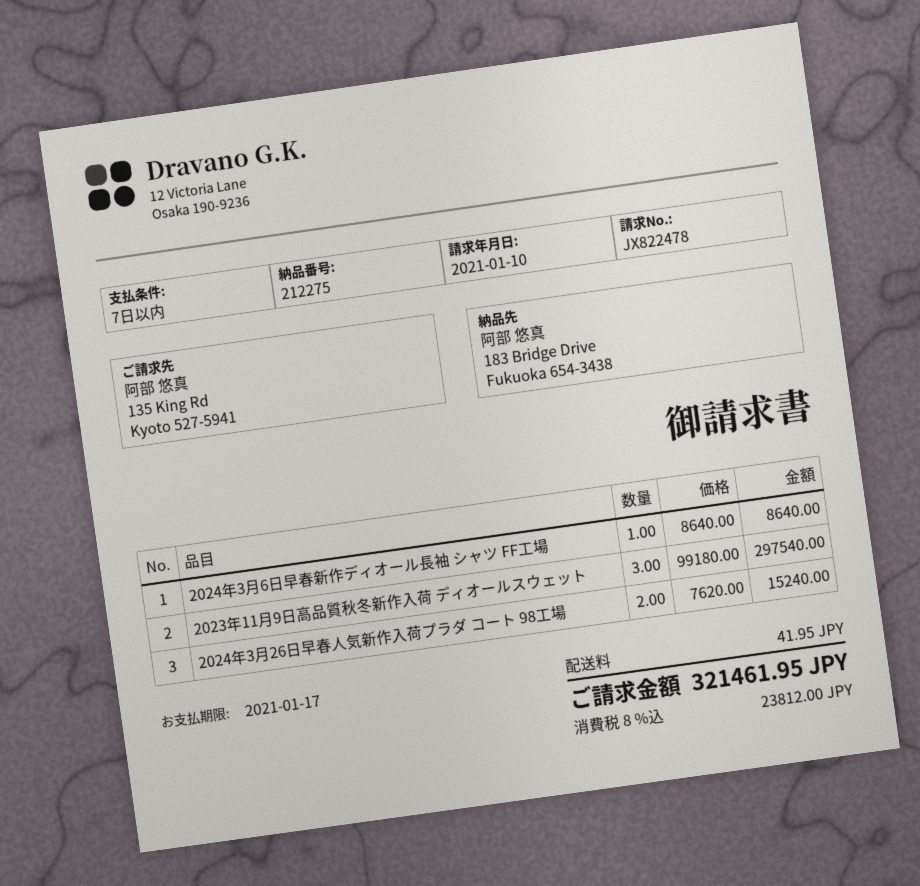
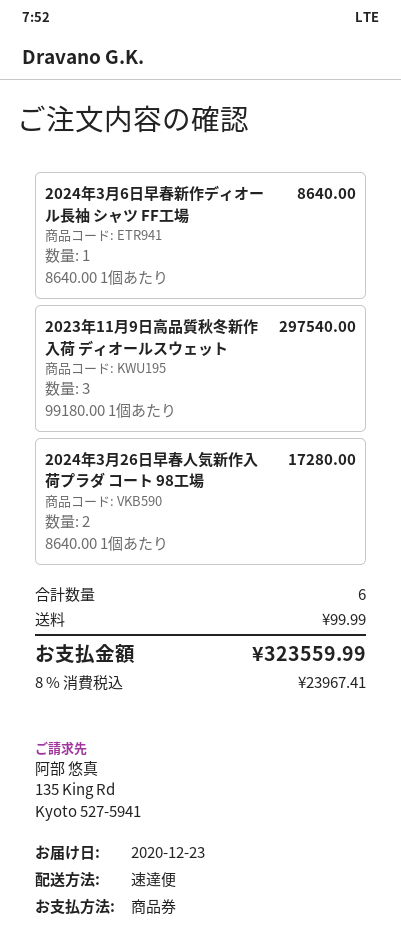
2024年3月26日早春人気新作入荷プラダ コート 98工場: 2 x 7620.00 = 15240.00 -> 2 x 8640.00 = 17280.00
shipping: 41.95 -> 99.99
tax: 8% = 23812.00 -> 8% = 23967.41
total: 321461.95 -> 323559.99

